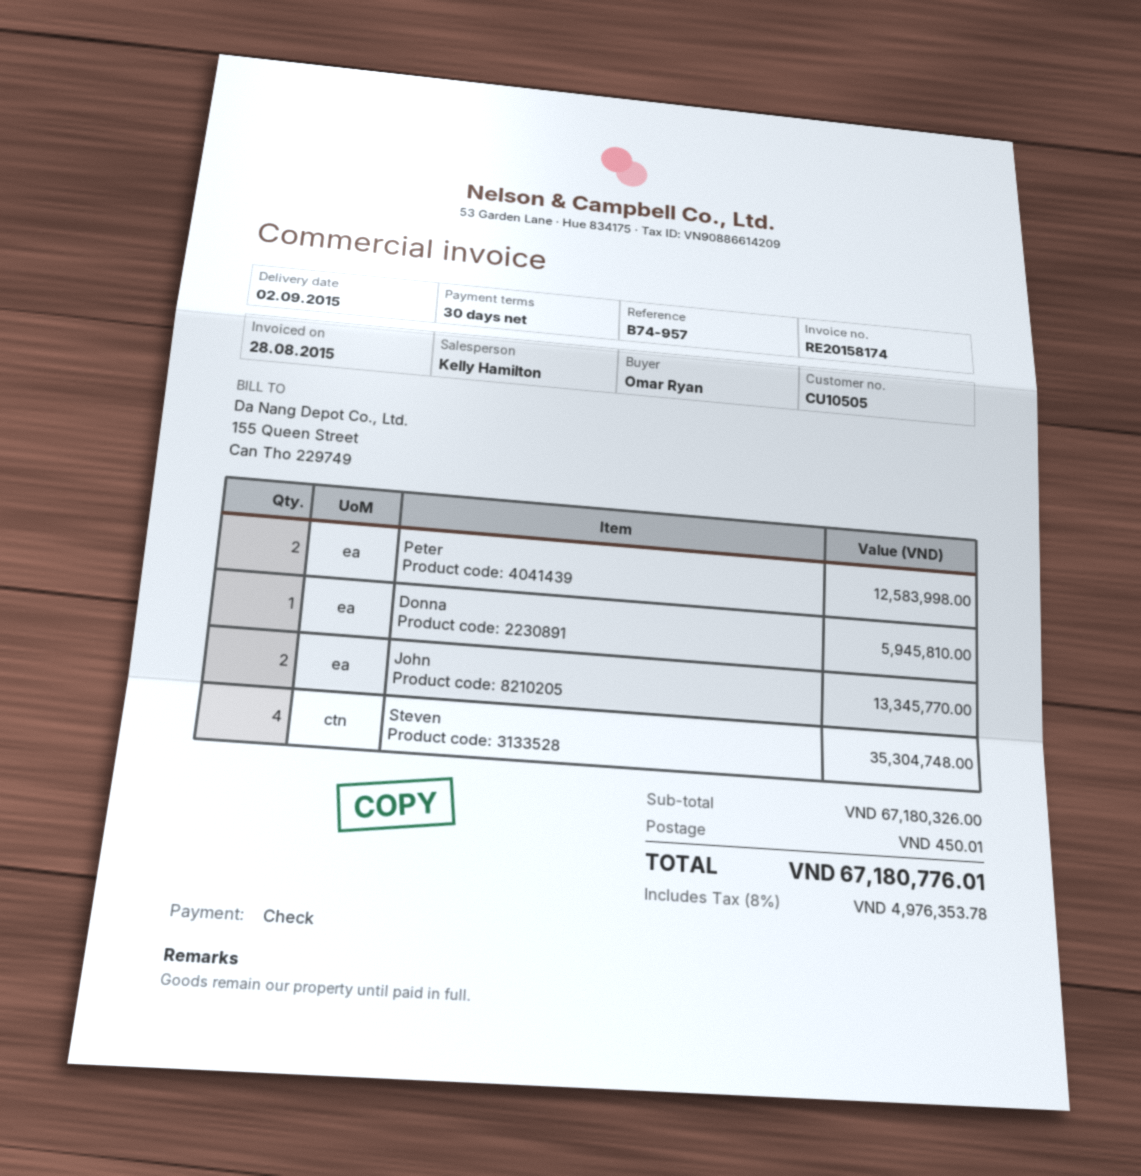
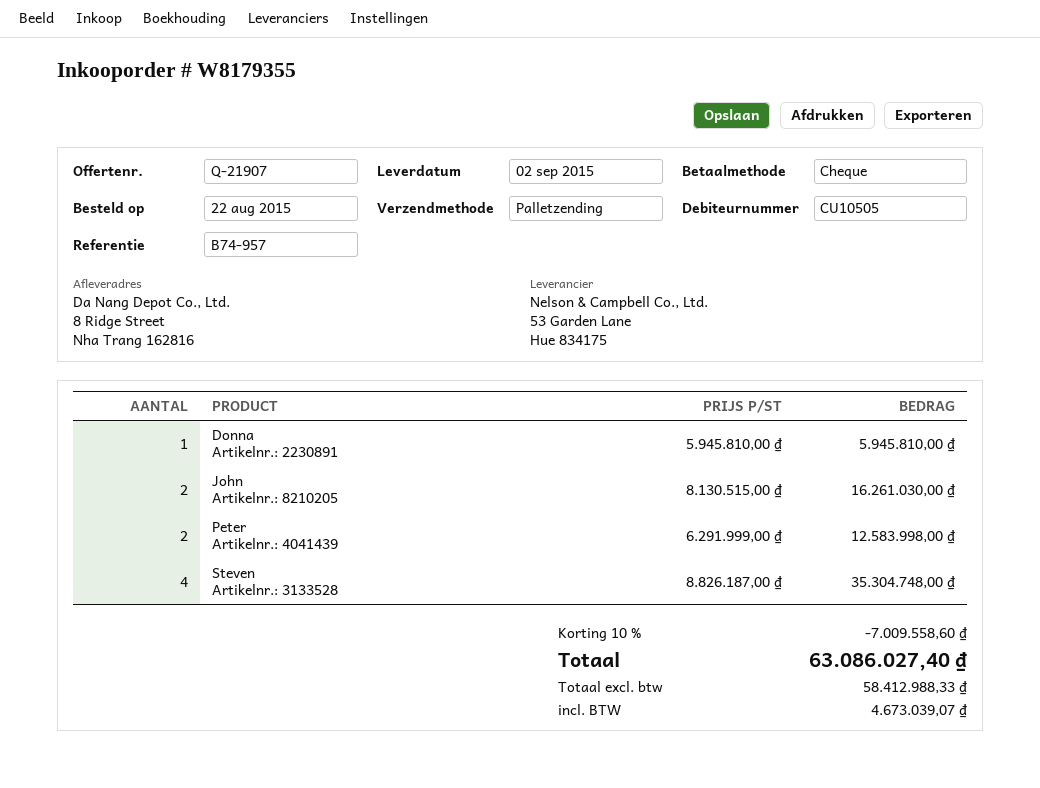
John: 2 for 13345770.00 -> 2 for 16261030.00
discount: none -> 10% = 7009558.60
shipping: 450.01 -> none
tax: 4976353.78 -> 4673039.07
total: 67180776.01 -> 63086027.40

